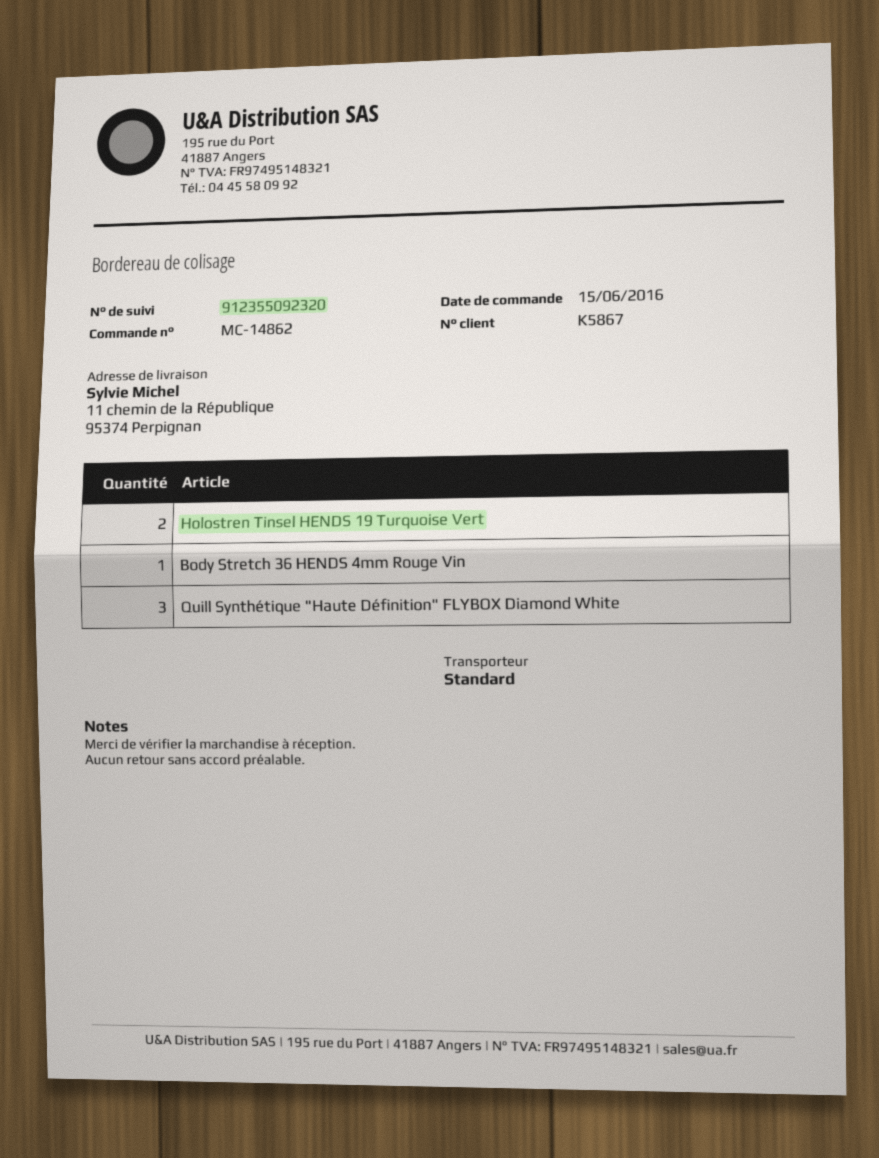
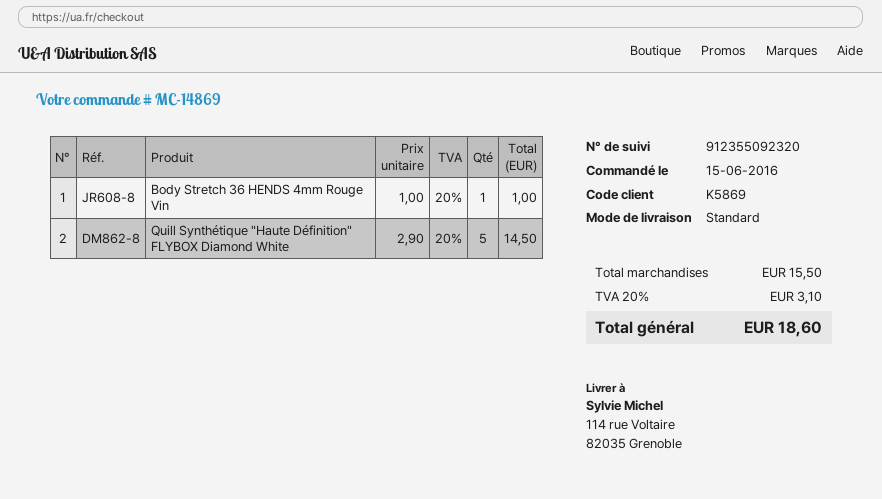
order number: MC-14862 -> MC-14869
customer number: K5867 -> K5869
ship to: 11 chemin de la République, 95374 Perpignan -> 114 rue Voltaire, 82035 Grenoble
Holostren Tinsel HENDS 19 Turquoise Vert: 2 -> none
Quill Synthétique "Haute Définition" FLYBOX Diamond White: 3 -> 5

